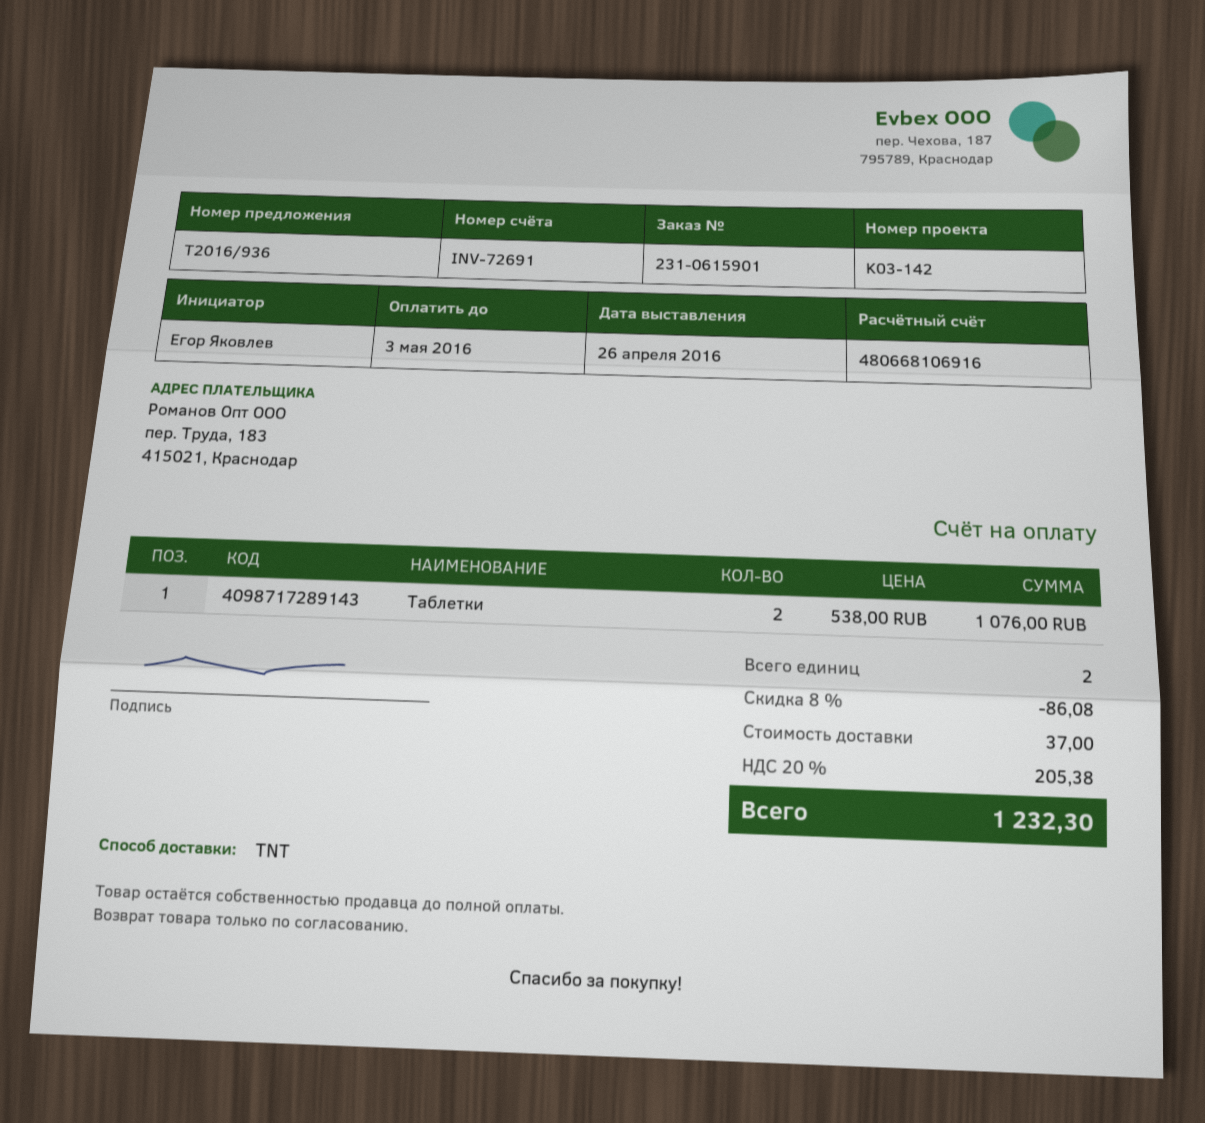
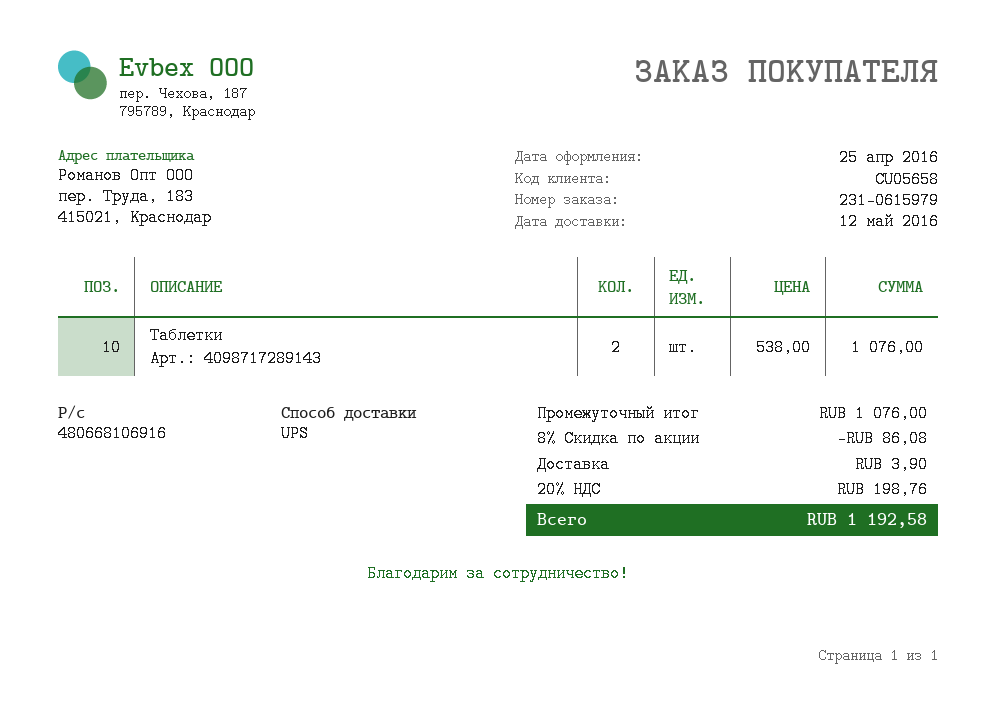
order number: 231-0615901 -> 231-0615979
shipping method: TNT -> UPS
shipping: 37.00 -> 3.90
tax: 20% = 205.38 -> 20% = 198.76
total: 1232.30 -> 1192.58

